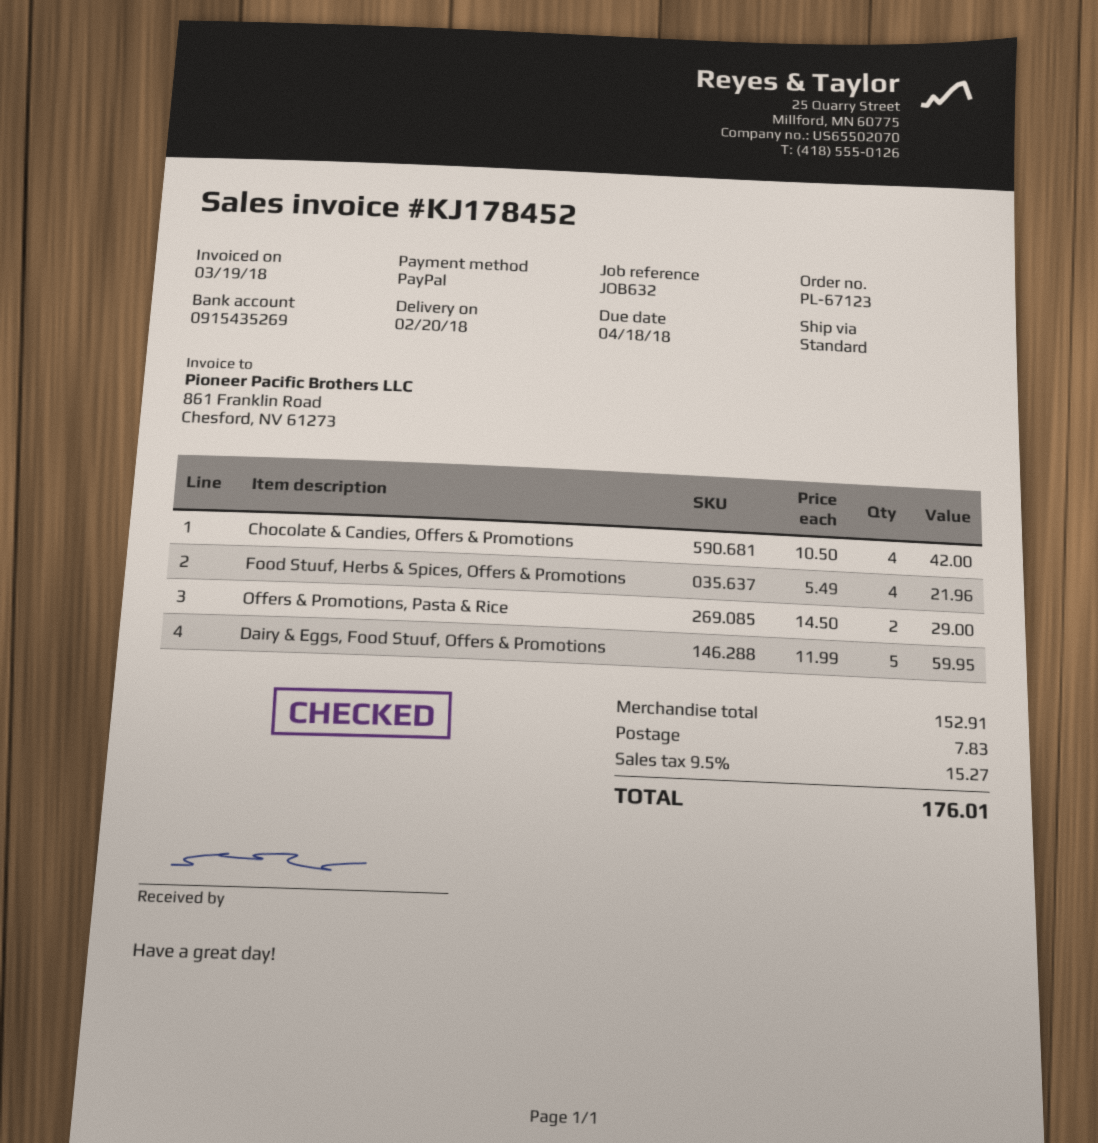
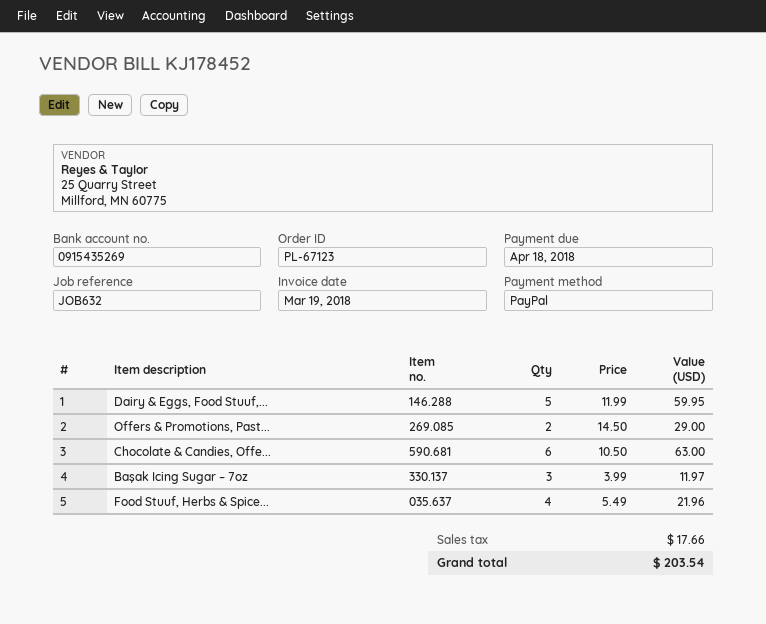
Chocolate & Candies, Offers & Promotions: 4 x 10.50 = 42.00 -> 6 x 10.50 = 63.00
Başak Icing Sugar – 7oz: none -> 3 x 3.99 = 11.97
shipping: 7.83 -> none
tax: 15.27 -> 17.66
total: 176.01 -> 203.54

